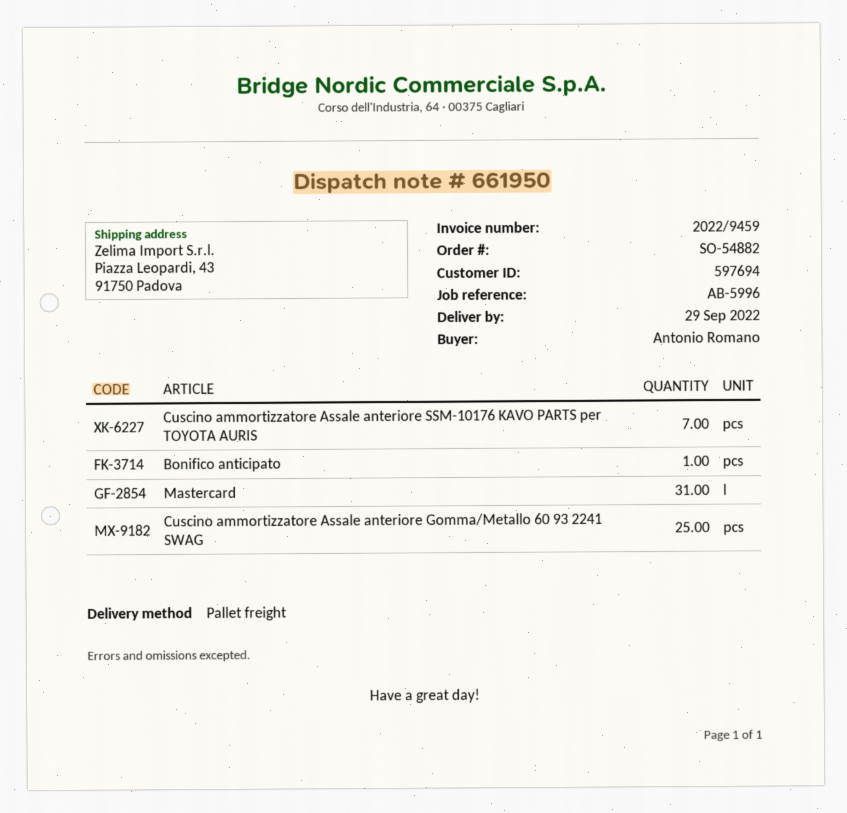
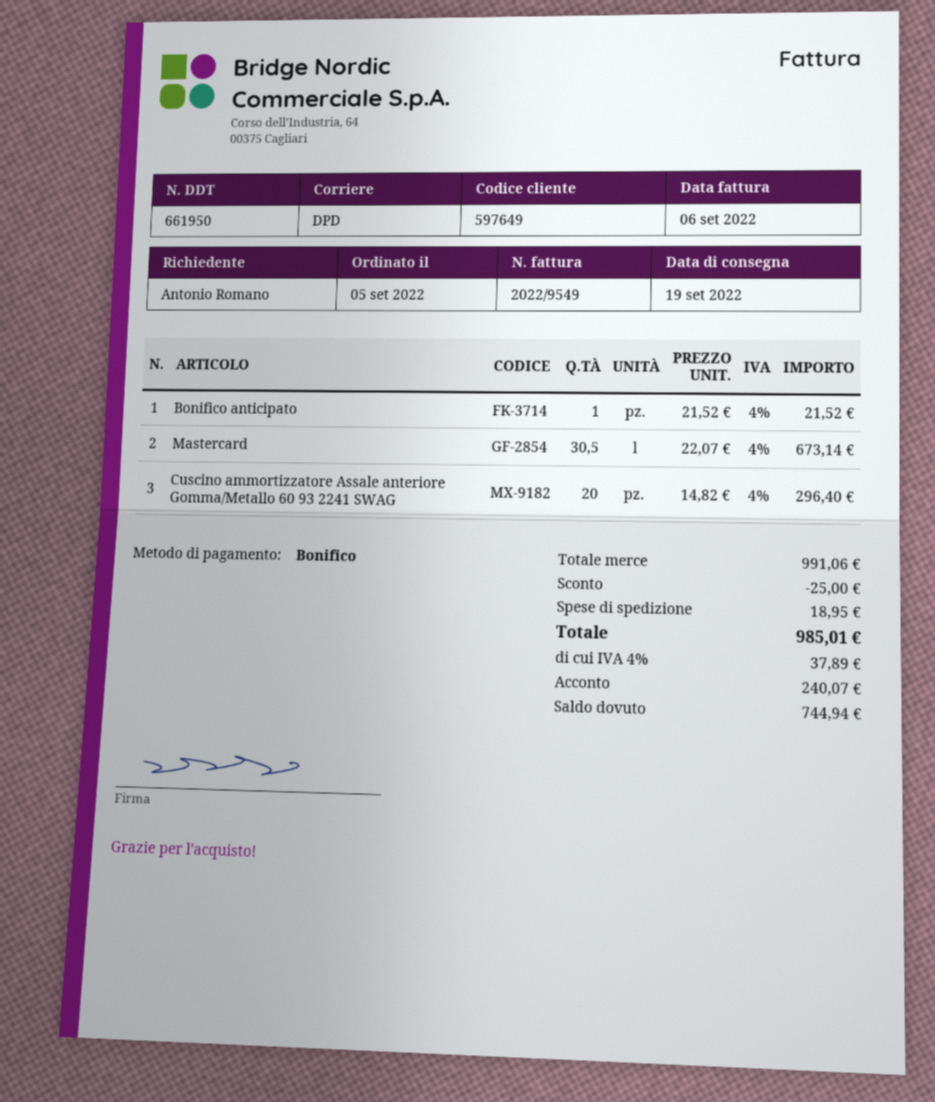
delivery date: 2022-09-29 -> 2022-09-19
invoice number: 2022/9459 -> 2022/9549
customer number: 597694 -> 597649
shipping method: pallet freight -> DPD
Cuscino ammortizzatore Assale anteriore SSM-10176 KAVO PARTS per TOYOTA AURIS: 7 -> none
Mastercard: 31 -> 30.5
Cuscino ammortizzatore Assale anteriore Gomma/Metallo 60 93 2241 SWAG: 25 -> 20

